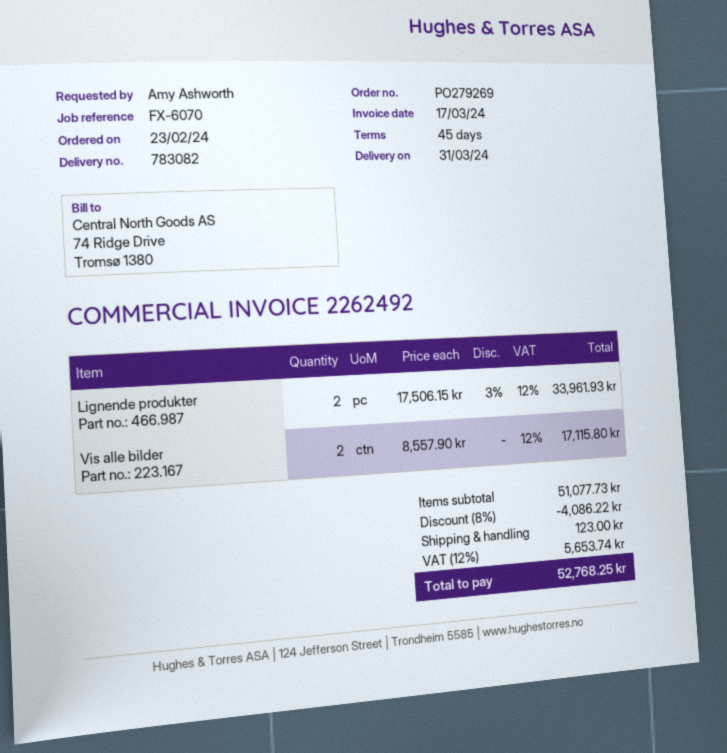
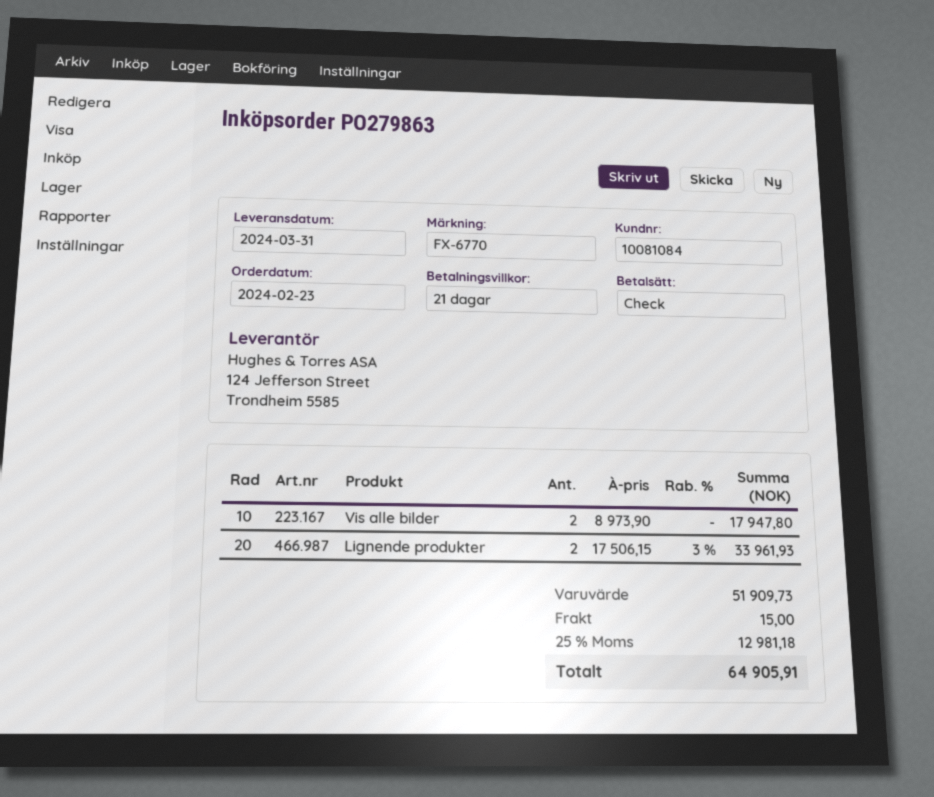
order number: PO279269 -> PO279863
payment terms: 45 days -> 21 days
reference: FX-6070 -> FX-6770
Vis alle bilder: 2 x 8557.90 = 17115.80 -> 2 x 8973.90 = 17947.80
subtotal: 51077.73 -> 51909.73
discount: 8% = 4086.22 -> none
shipping: 123.00 -> 15.00
tax: 12% = 5653.74 -> 25% = 12981.18
total: 52768.25 -> 64905.91

